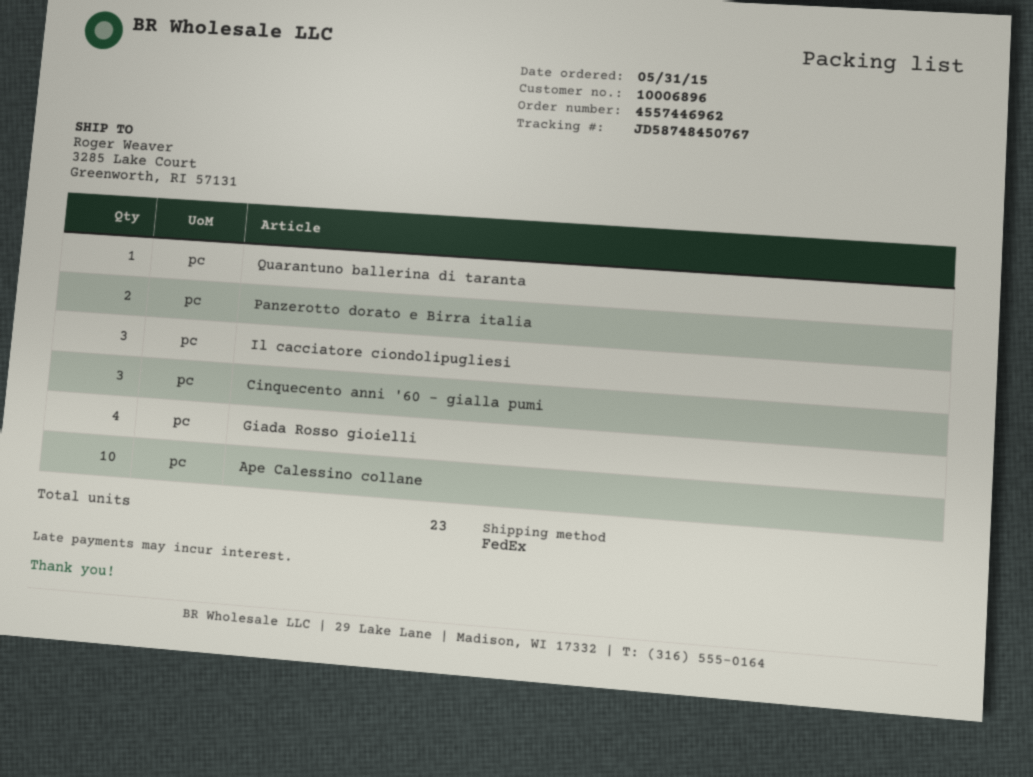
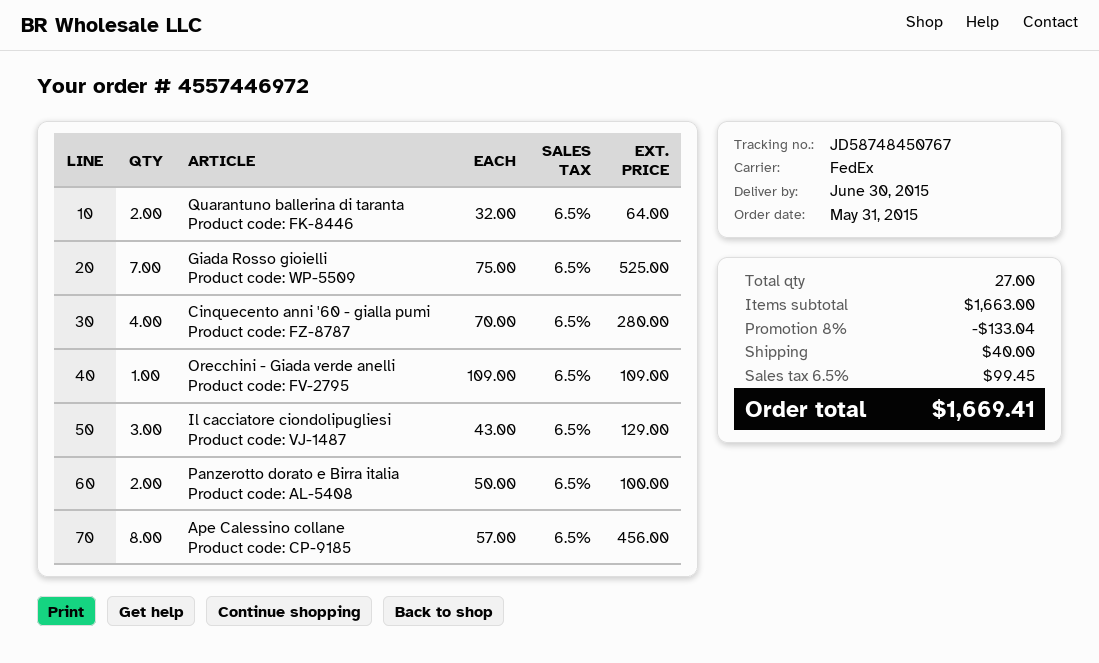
order number: 4557446962 -> 4557446972
Quarantuno ballerina di taranta: 1 -> 2
Cinquecento anni '60 - gialla pumi: 3 -> 4
Giada Rosso gioielli: 4 -> 7
Ape Calessino collane: 10 -> 8
Orecchini - Giada verde anelli: none -> 1
total quantity: 23 -> 27

